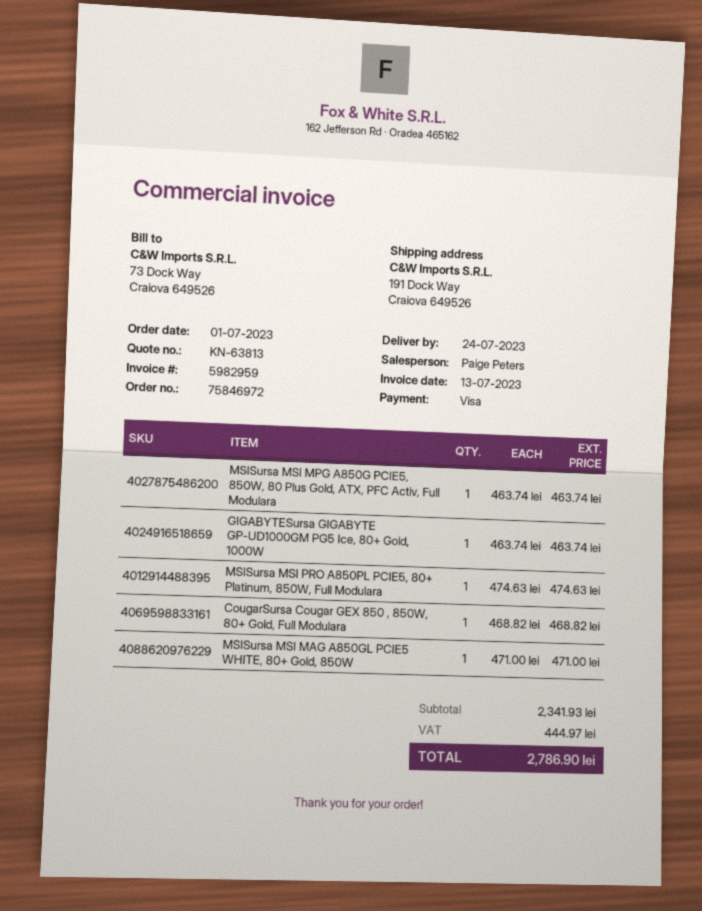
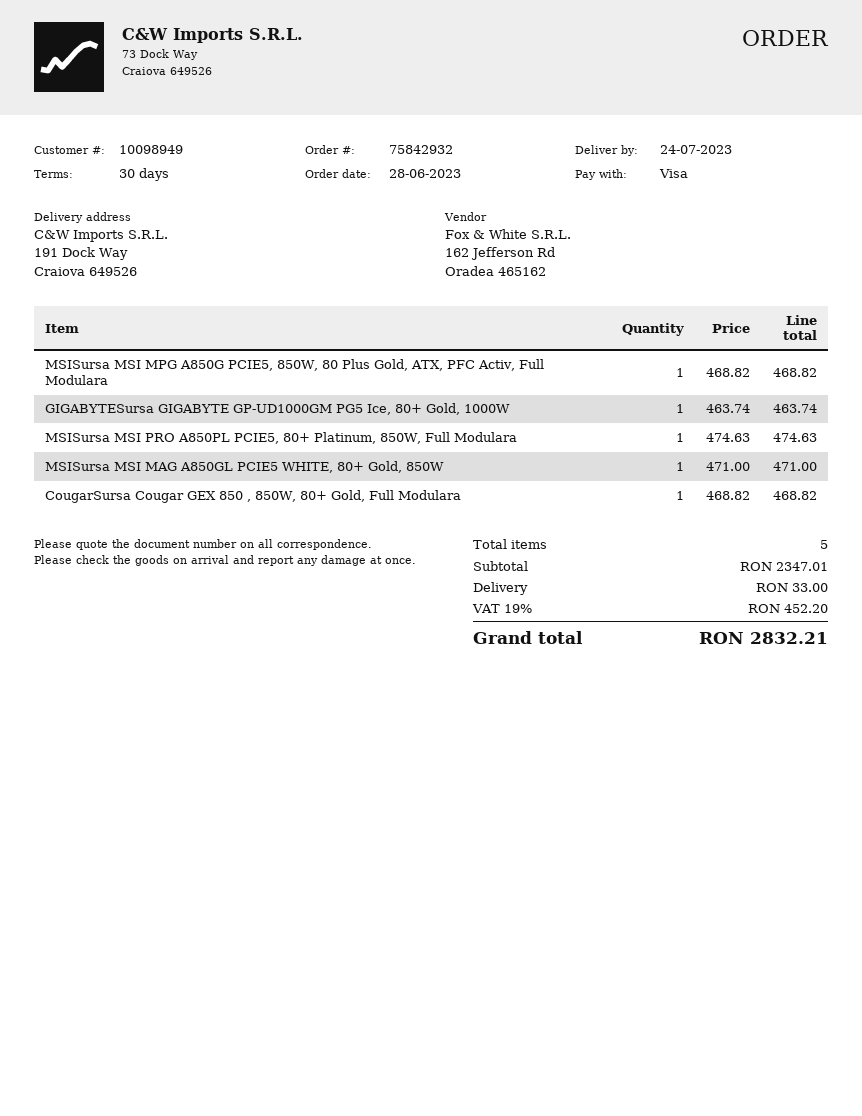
order number: 75846972 -> 75842932
order date: 2023-07-01 -> 2023-06-28
MSISursa MSI MPG A850G PCIE5, 850W, 80 Plus Gold, ATX, PFC Activ, Full Modulara: 1 x 463.74 = 463.74 -> 1 x 468.82 = 468.82
subtotal: 2341.93 -> 2347.01
shipping: none -> 33.00
tax: 444.97 -> 452.20
total: 2786.90 -> 2832.21

